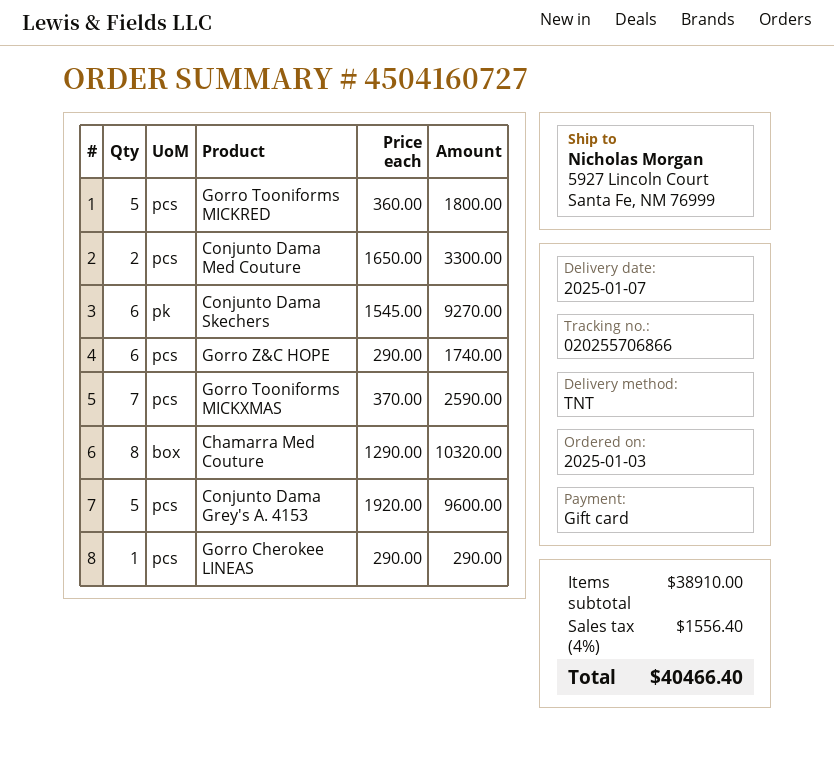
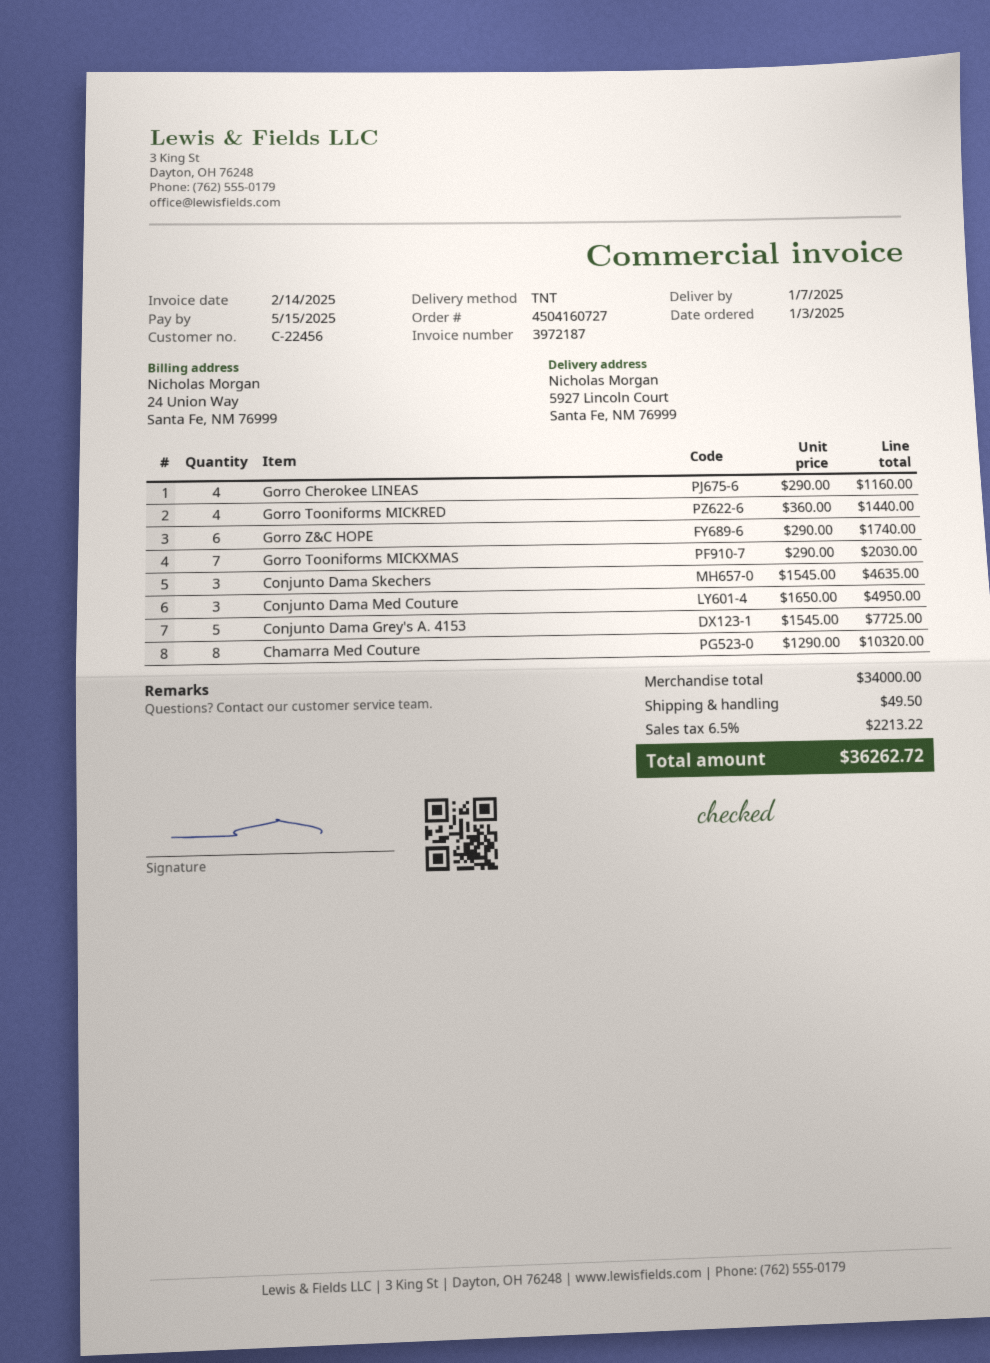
Gorro Tooniforms MICKRED: 5 x 360.00 = 1800.00 -> 4 x 360.00 = 1440.00
Conjunto Dama Med Couture: 2 x 1650.00 = 3300.00 -> 3 x 1650.00 = 4950.00
Conjunto Dama Skechers: 6 x 1545.00 = 9270.00 -> 3 x 1545.00 = 4635.00
Gorro Tooniforms MICKXMAS: 7 x 370.00 = 2590.00 -> 7 x 290.00 = 2030.00
Conjunto Dama Grey's A. 4153: 5 x 1920.00 = 9600.00 -> 5 x 1545.00 = 7725.00
Gorro Cherokee LINEAS: 1 x 290.00 = 290.00 -> 4 x 290.00 = 1160.00
subtotal: 38910.00 -> 34000.00
shipping: none -> 49.50
tax: 4% = 1556.40 -> 6.5% = 2213.22
total: 40466.40 -> 36262.72

